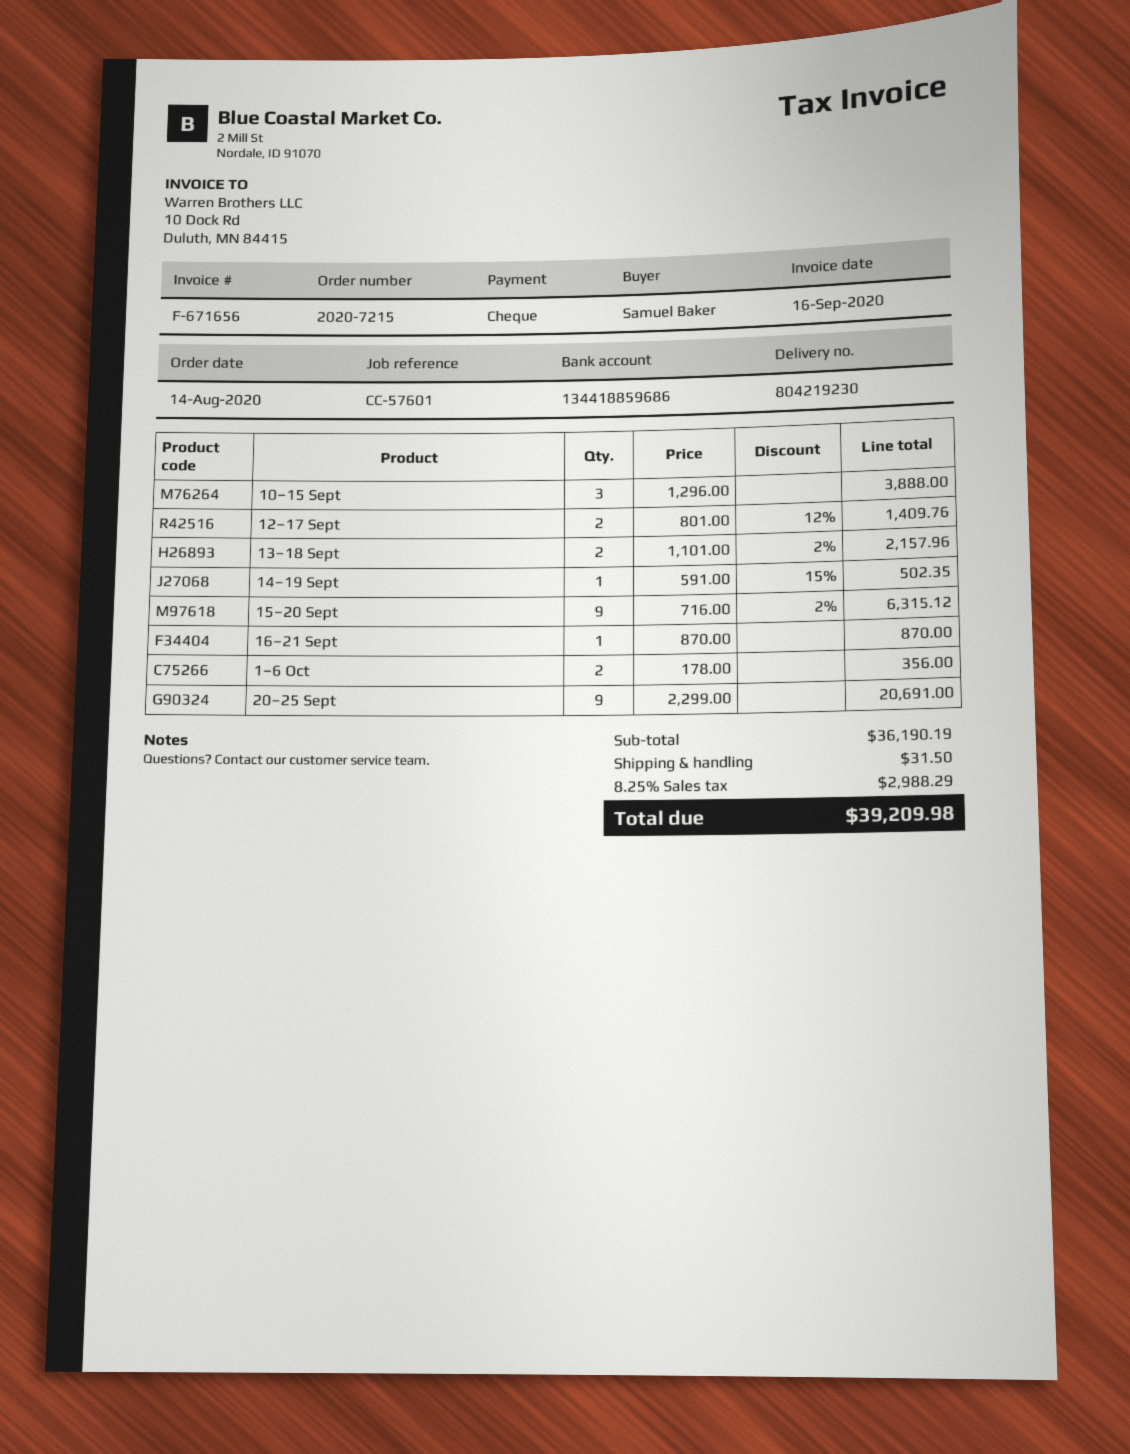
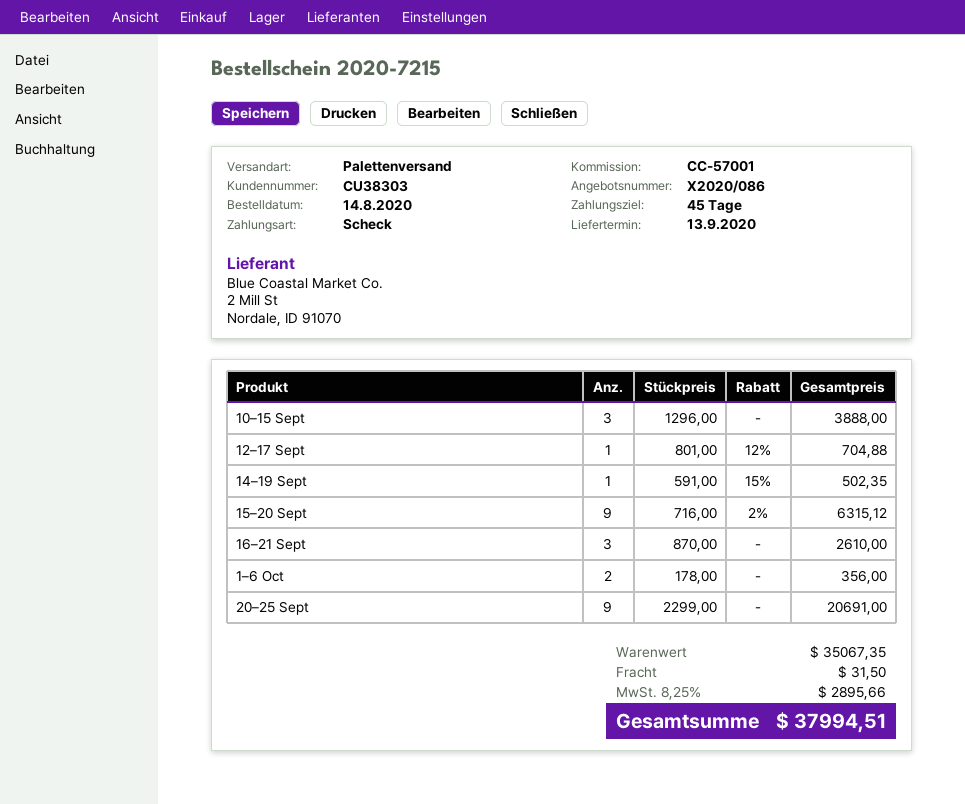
reference: CC-57601 -> CC-57001
12–17 Sept: 2 x 801.00 - 12% = 1409.76 -> 1 x 801.00 - 12% = 704.88
13–18 Sept: 2 x 1101.00 - 2% = 2157.96 -> none
16–21 Sept: 1 x 870.00 = 870.00 -> 3 x 870.00 = 2610.00
subtotal: 36190.19 -> 35067.35
tax: 8.25% = 2988.29 -> 8.25% = 2895.66
total: 39209.98 -> 37994.51

